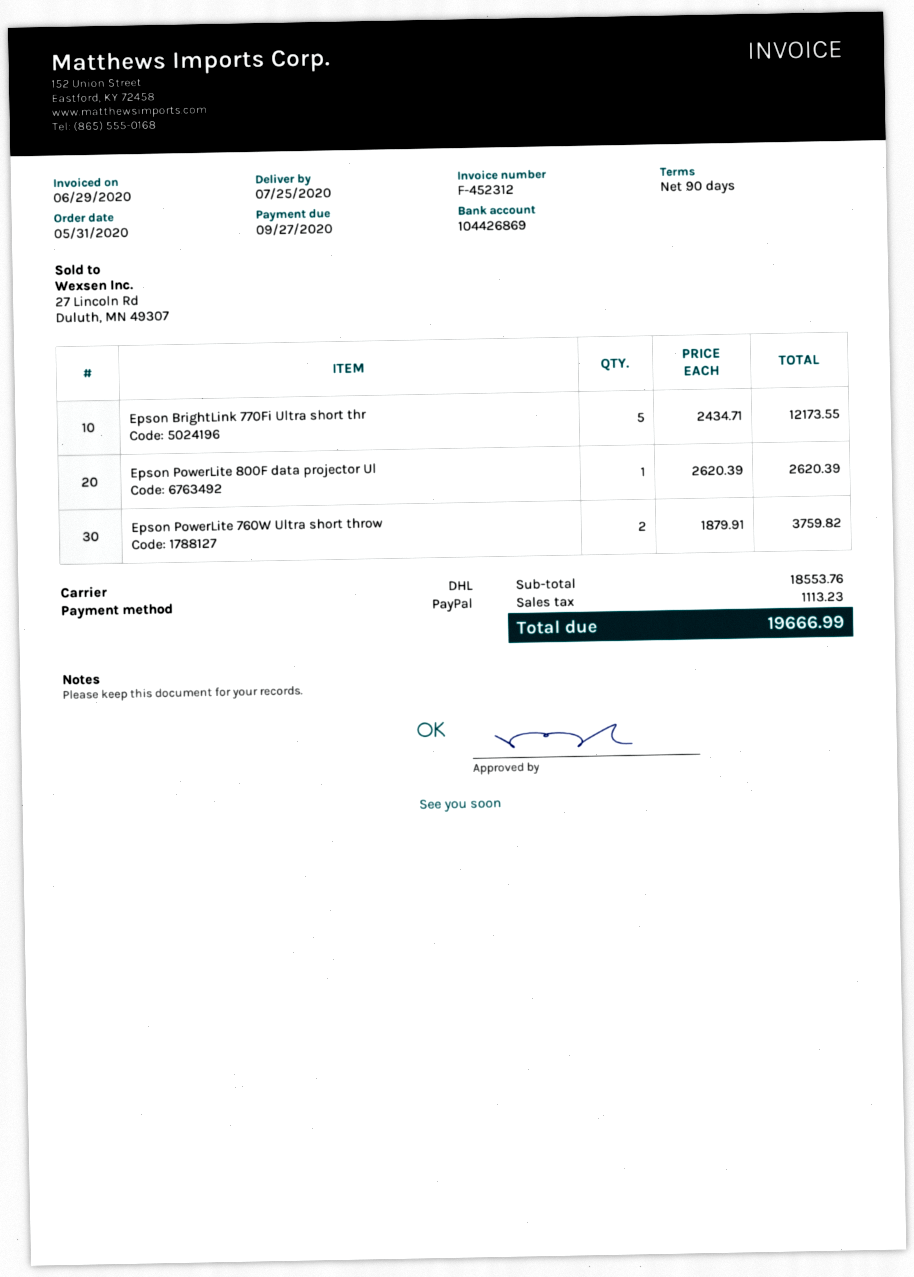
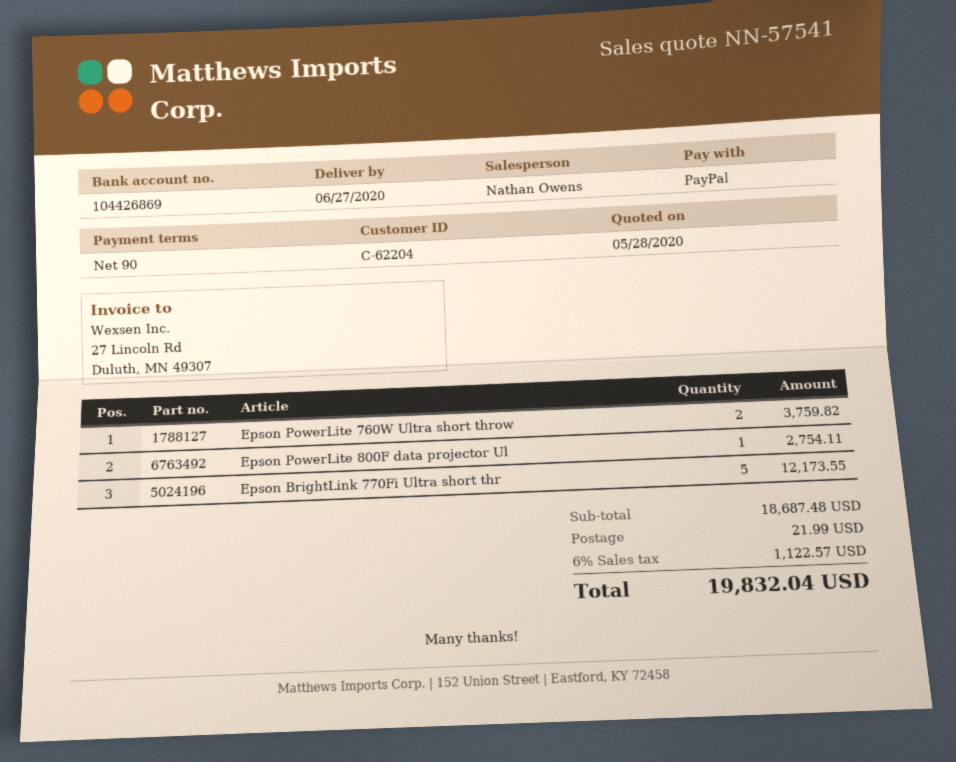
delivery date: 2020-07-25 -> 2020-06-27
Epson PowerLite 800F data projector Ul: 1 for 2620.39 -> 1 for 2754.11
subtotal: 18553.76 -> 18687.48
shipping: none -> 21.99
tax: 1113.23 -> 1122.57
total: 19666.99 -> 19832.04

